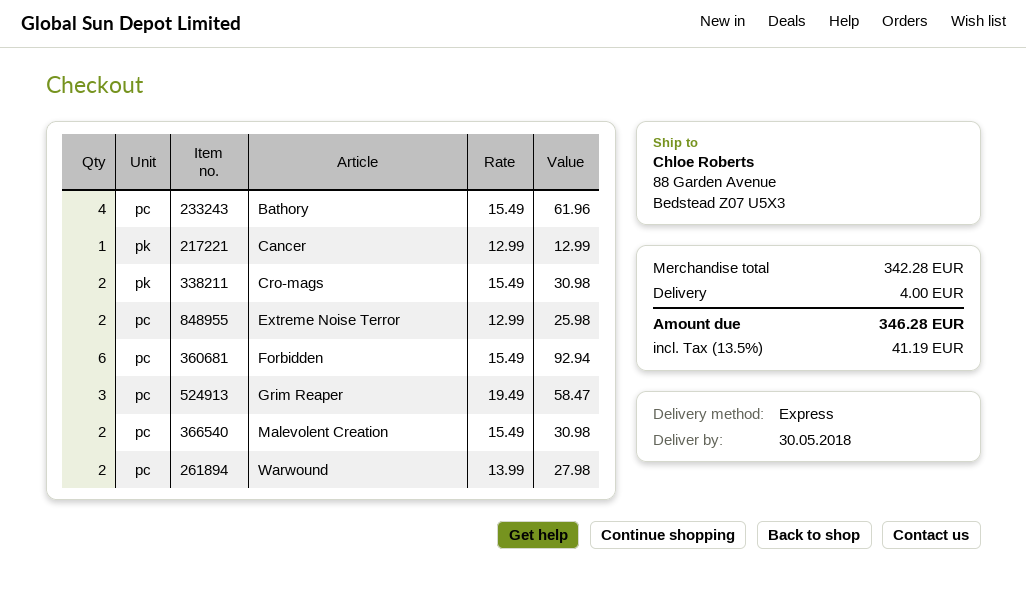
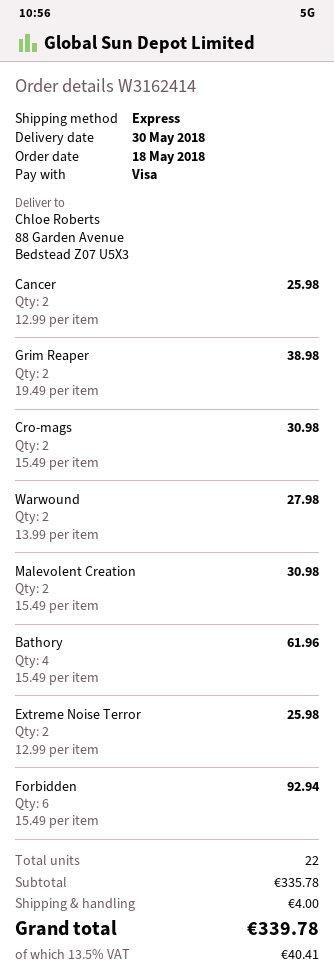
Cancer: 1 x 12.99 = 12.99 -> 2 x 12.99 = 25.98
Grim Reaper: 3 x 19.49 = 58.47 -> 2 x 19.49 = 38.98
subtotal: 342.28 -> 335.78
tax: 13.5% = 41.19 -> 13.5% = 40.41
total: 346.28 -> 339.78

